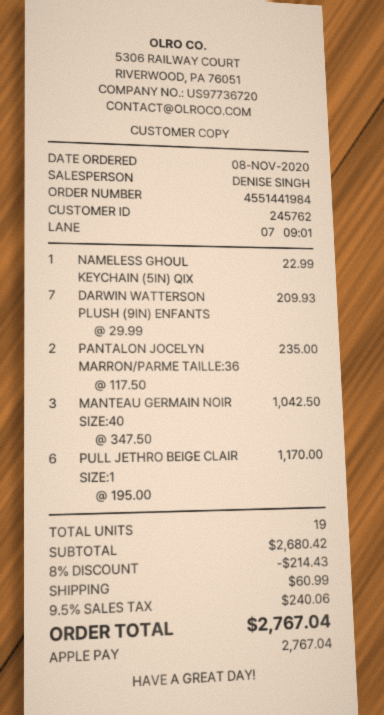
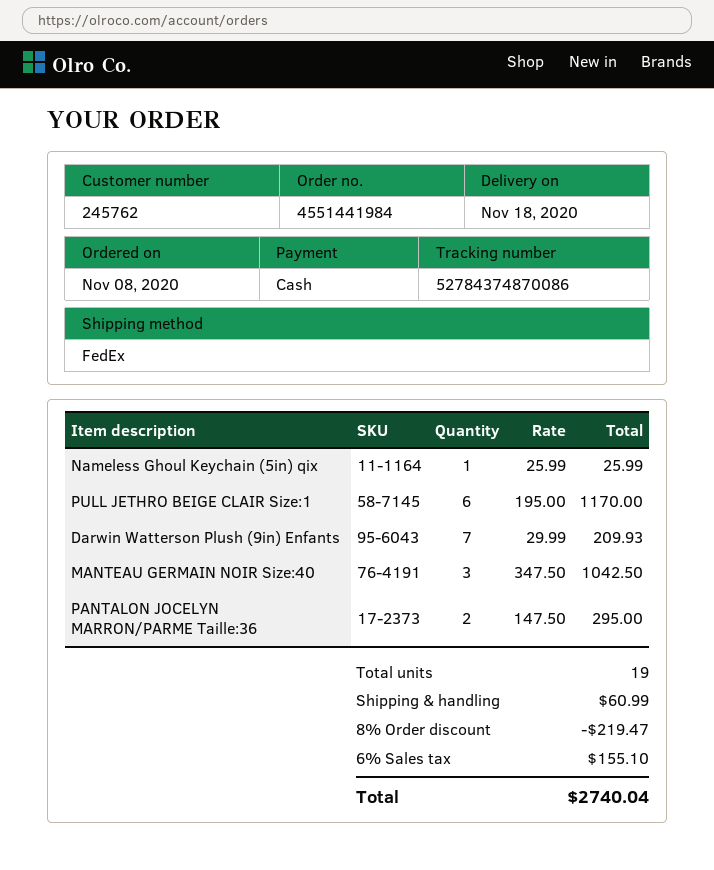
payment method: Apple Pay -> cash
NAMELESS GHOUL KEYCHAIN (5IN) QIX: 1 x 22.99 = 22.99 -> 1 x 25.99 = 25.99
PANTALON JOCELYN MARRON/PARME TAILLE:36: 2 x 117.50 = 235.00 -> 2 x 147.50 = 295.00
discount: 8% = 214.43 -> 8% = 219.47
tax: 9.5% = 240.06 -> 6% = 155.10
total: 2767.04 -> 2740.04

